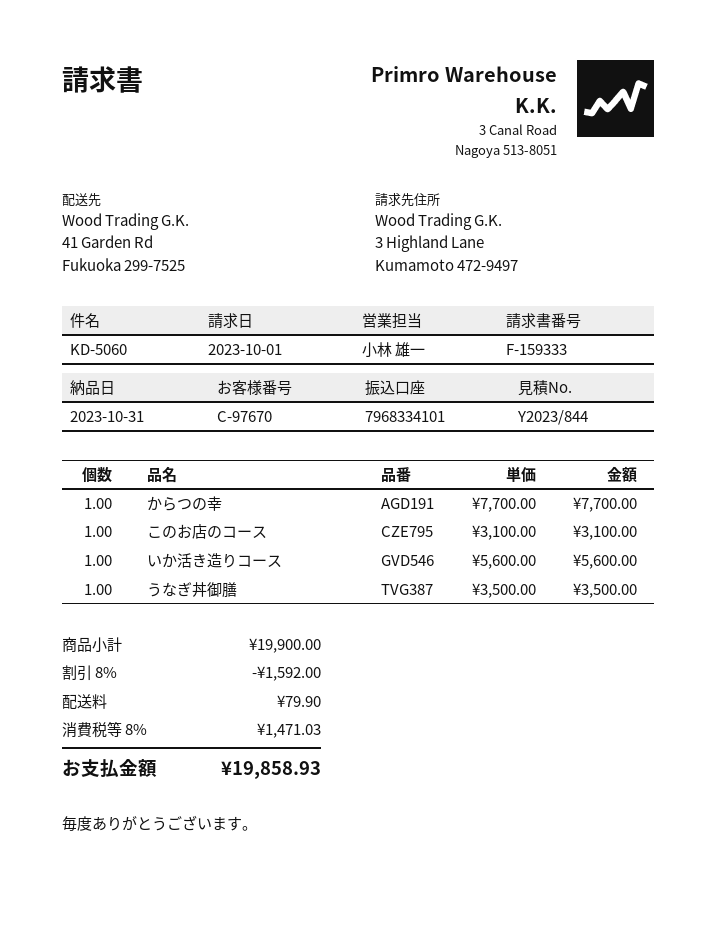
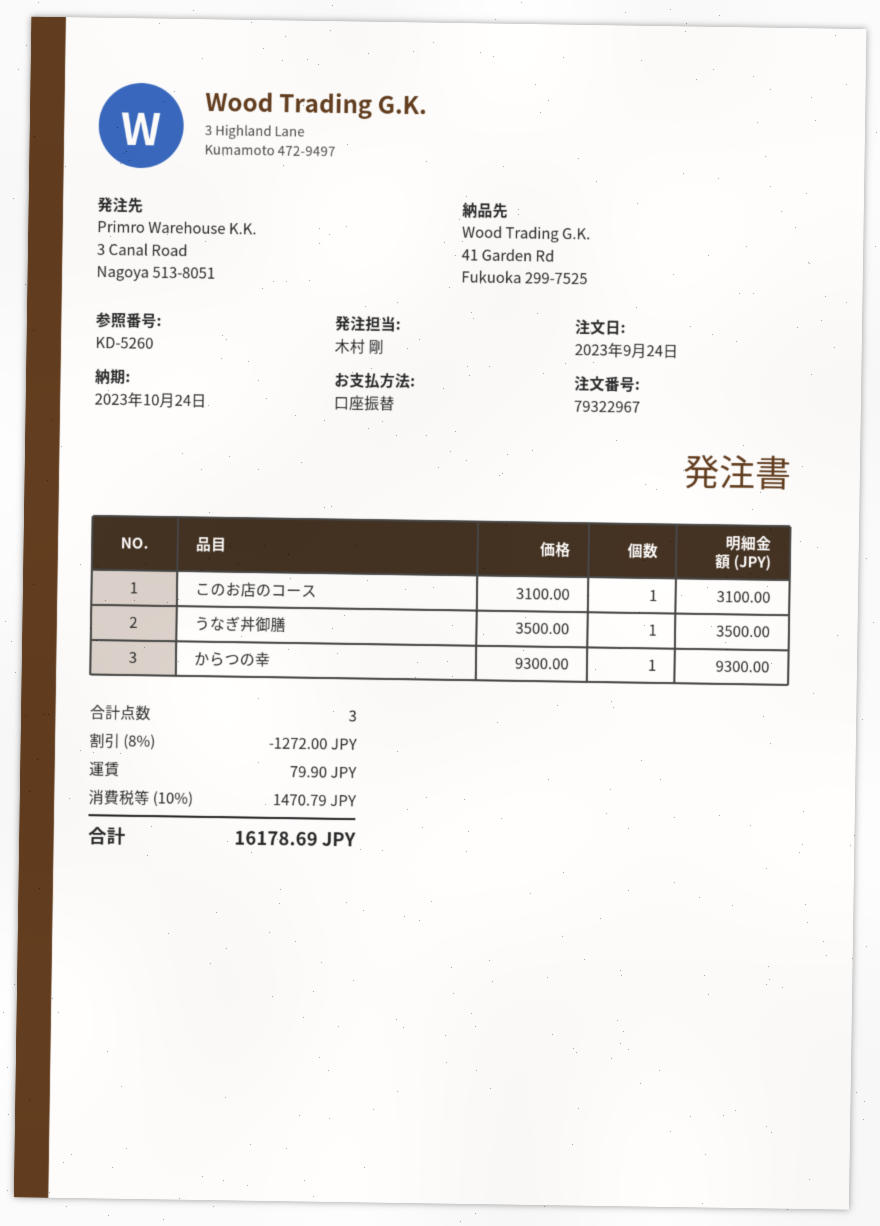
delivery date: 2023-10-31 -> 2023-10-24
reference: KD-5060 -> KD-5260
からつの幸: 1 x 7700.00 = 7700.00 -> 1 x 9300.00 = 9300.00
いか活き造りコース: 1 x 5600.00 = 5600.00 -> none
discount: 8% = 1592.00 -> 8% = 1272.00
tax: 8% = 1471.03 -> 10% = 1470.79
total: 19858.93 -> 16178.69

